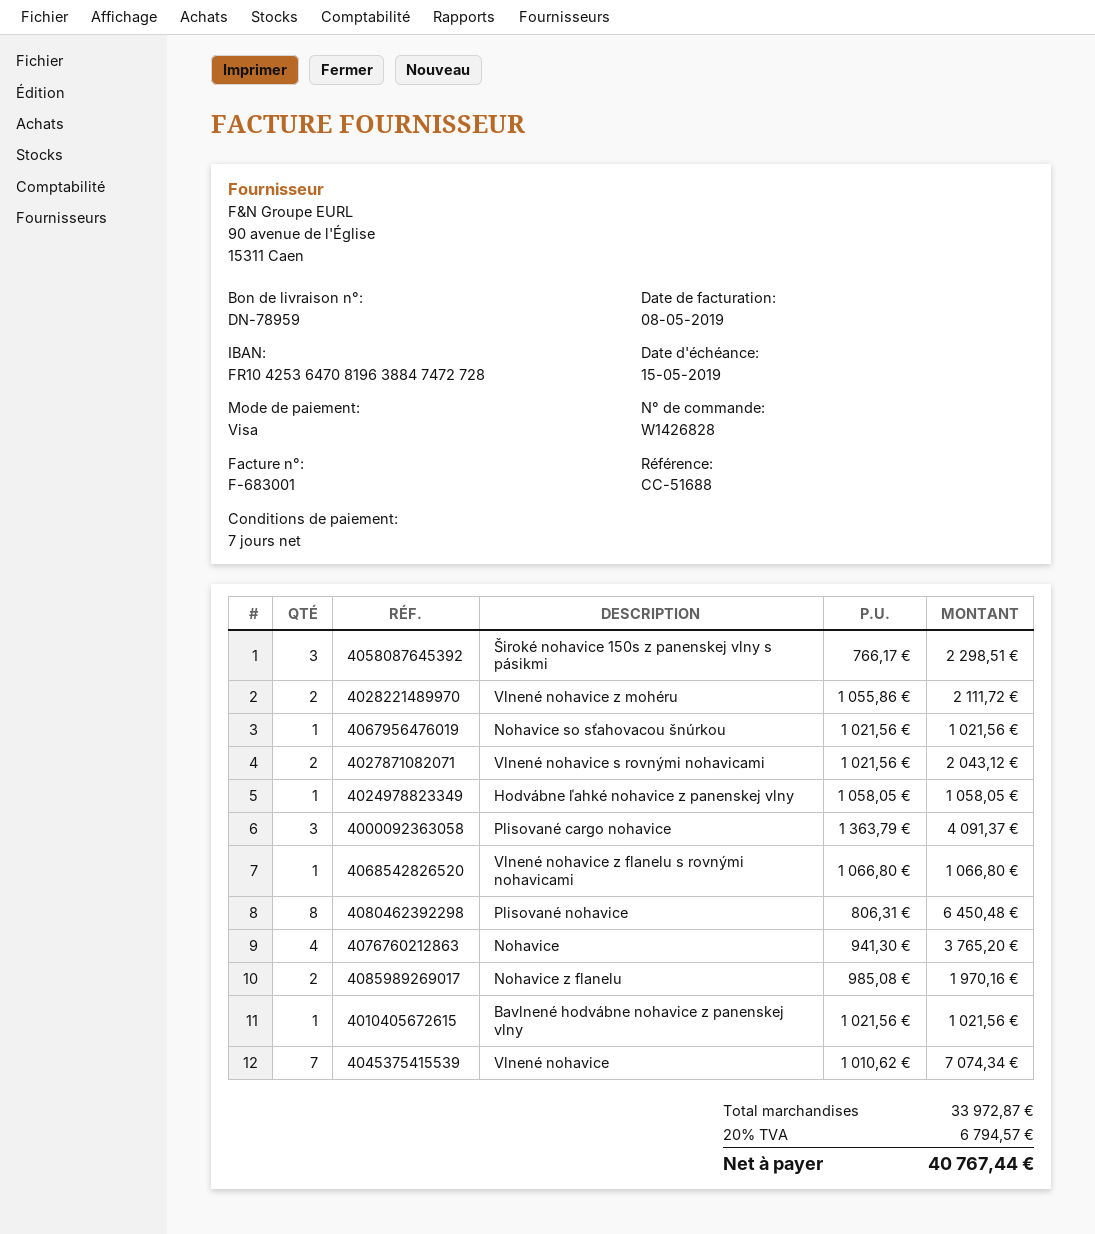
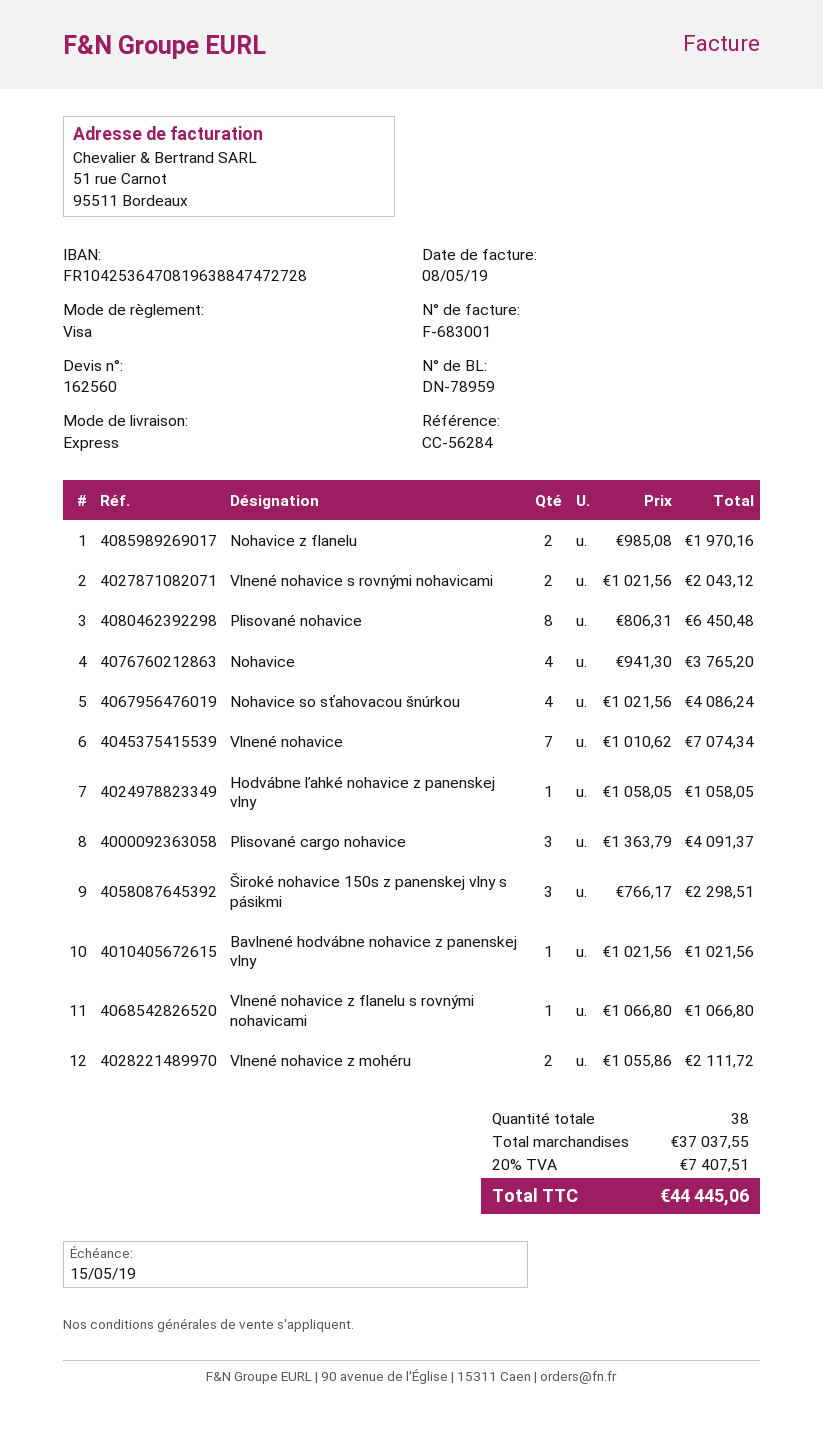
reference: CC-51688 -> CC-56284
Nohavice so sťahovacou šnúrkou: 1 x 1021.56 = 1021.56 -> 4 x 1021.56 = 4086.24
subtotal: 33972.87 -> 37037.55
tax: 20% = 6794.57 -> 20% = 7407.51
total: 40767.44 -> 44445.06

